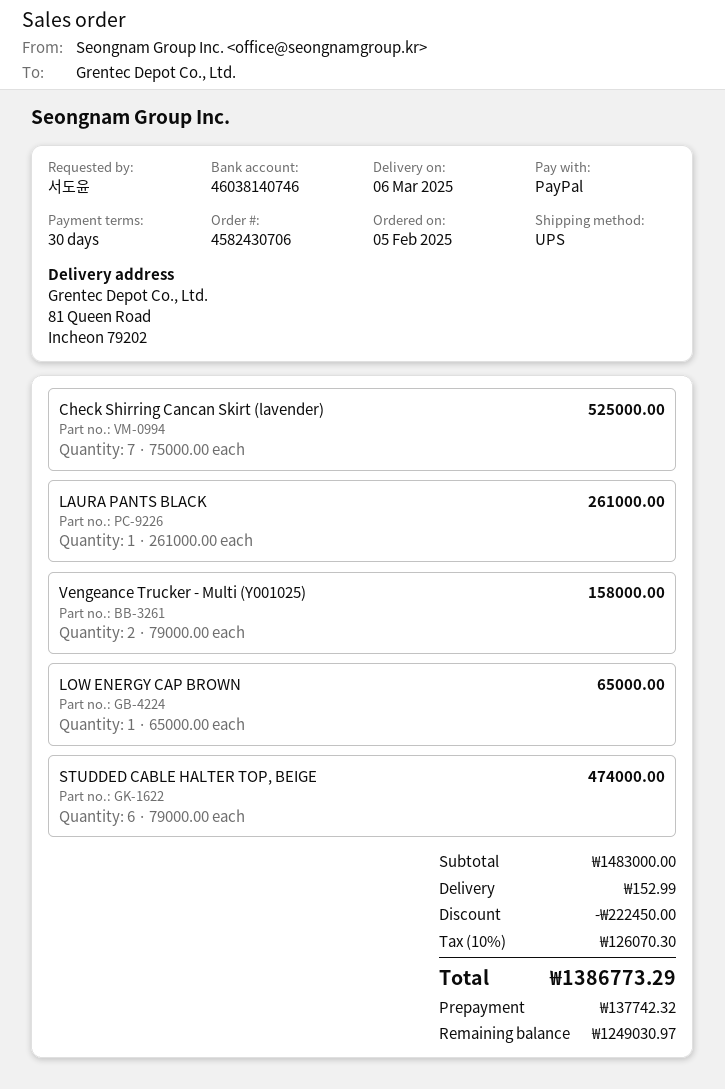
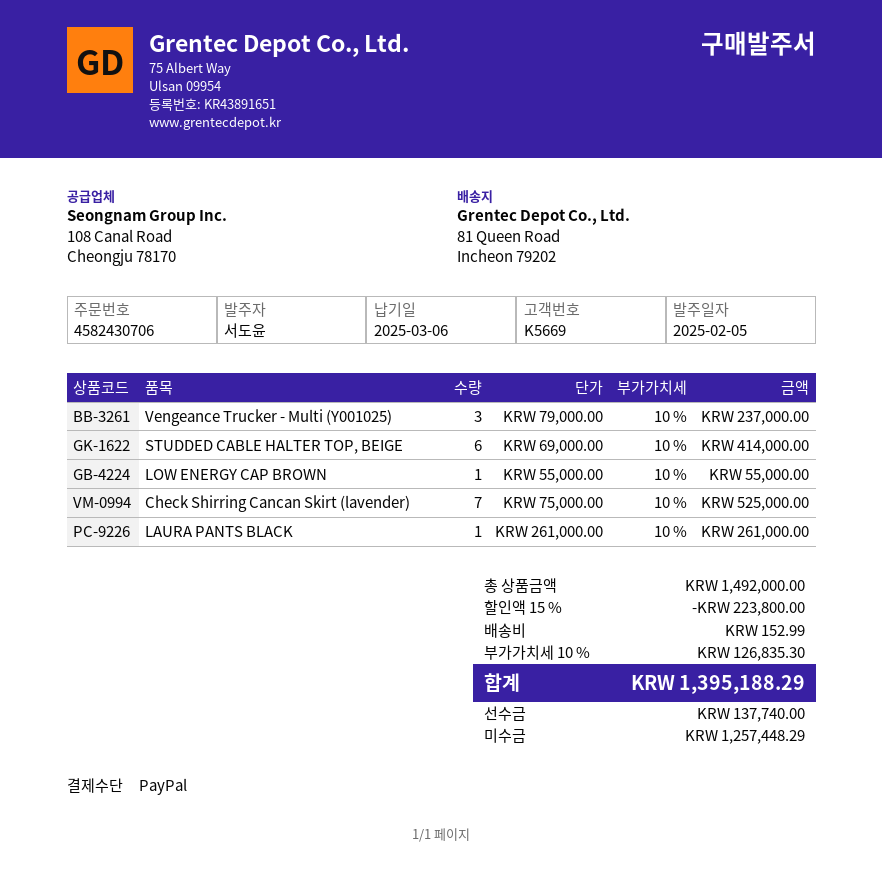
Vengeance Trucker - Multi (Y001025): 2 x 79000.00 = 158000.00 -> 3 x 79000.00 = 237000.00
LOW ENERGY CAP BROWN: 1 x 65000.00 = 65000.00 -> 1 x 55000.00 = 55000.00
STUDDED CABLE HALTER TOP, BEIGE: 6 x 79000.00 = 474000.00 -> 6 x 69000.00 = 414000.00
subtotal: 1483000.00 -> 1492000.00
discount: 222450.00 -> 223800.00
tax: 10% = 126070.30 -> 10% = 126835.30
total: 1386773.29 -> 1395188.29
deposit: 137742.32 -> 137740.00
balance: 1249030.97 -> 1257448.29

